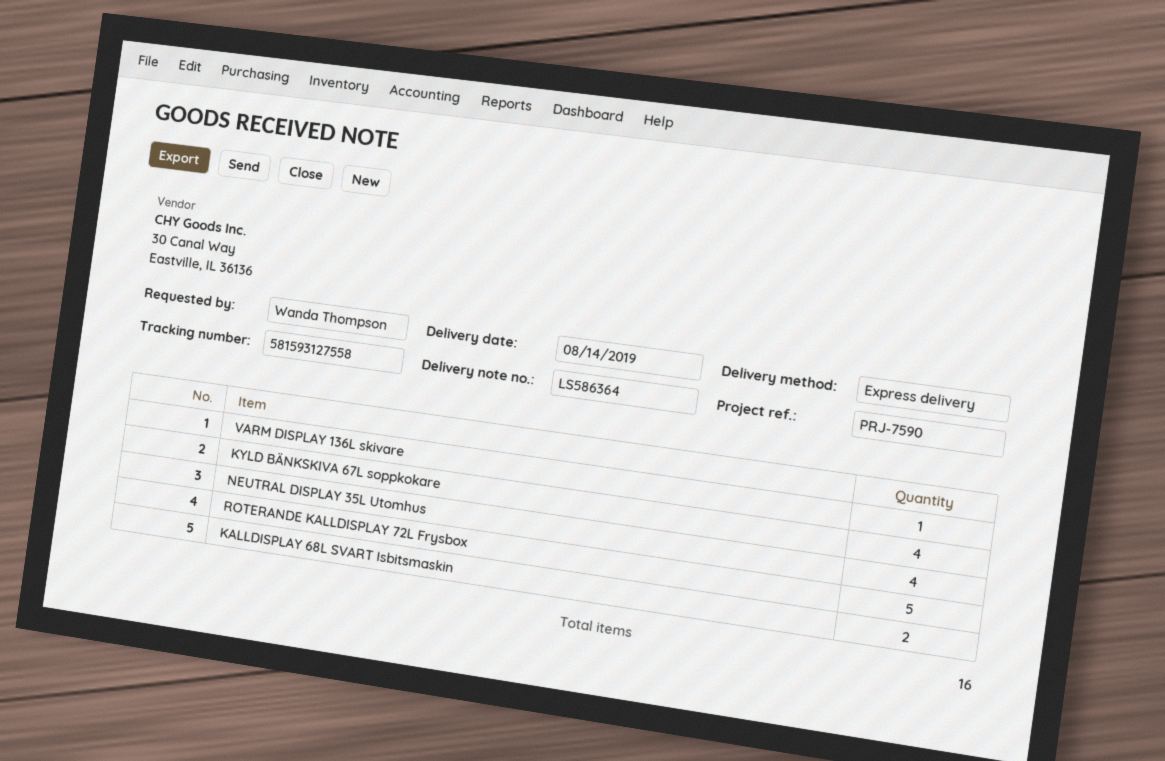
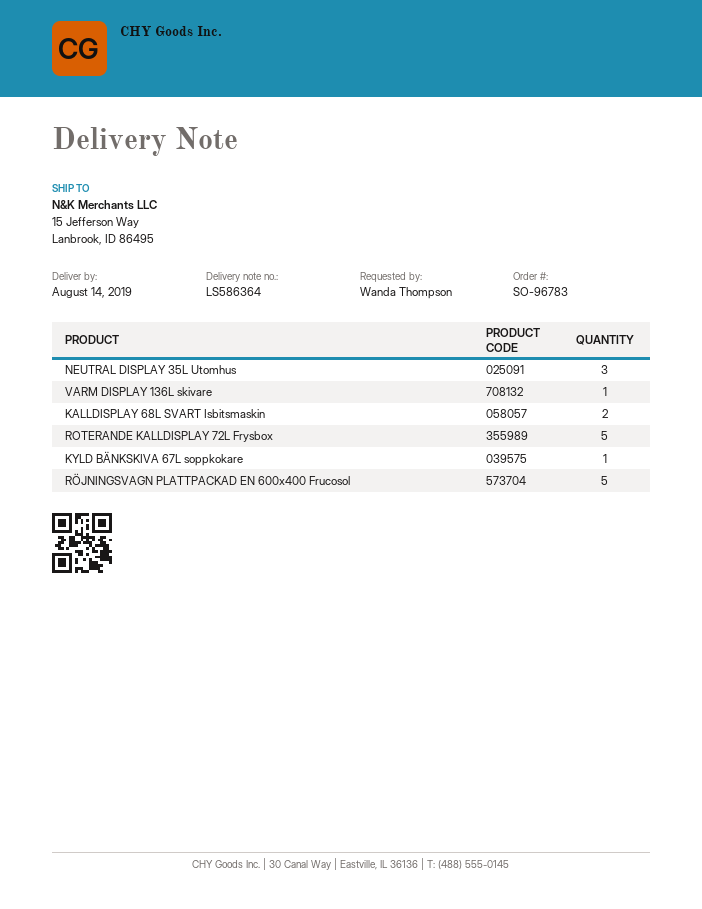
KYLD BÄNKSKIVA 67L soppkokare: 4 -> 1
NEUTRAL DISPLAY 35L Utomhus: 4 -> 3
RÖJNINGSVAGN PLATTPACKAD EN 600x400 Frucosol: none -> 5

